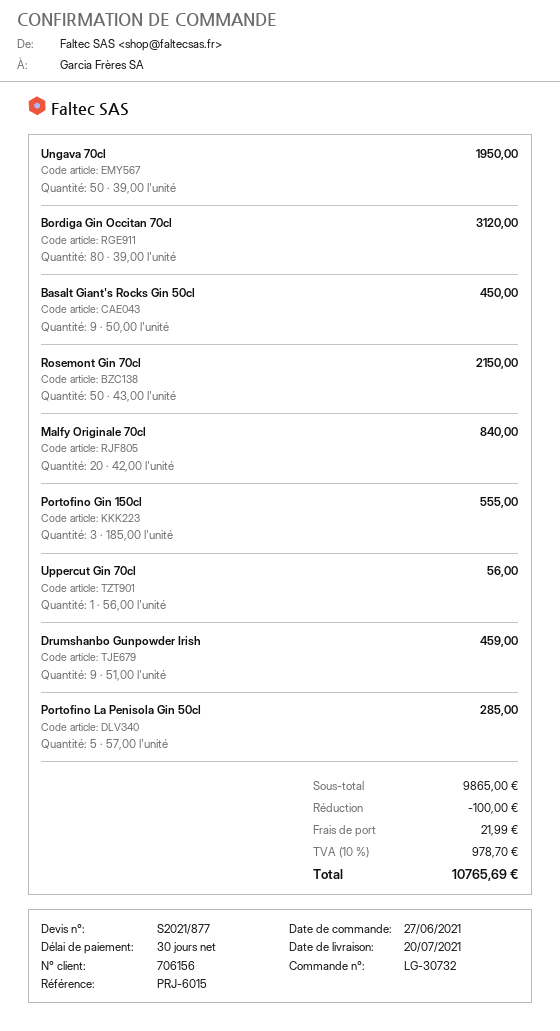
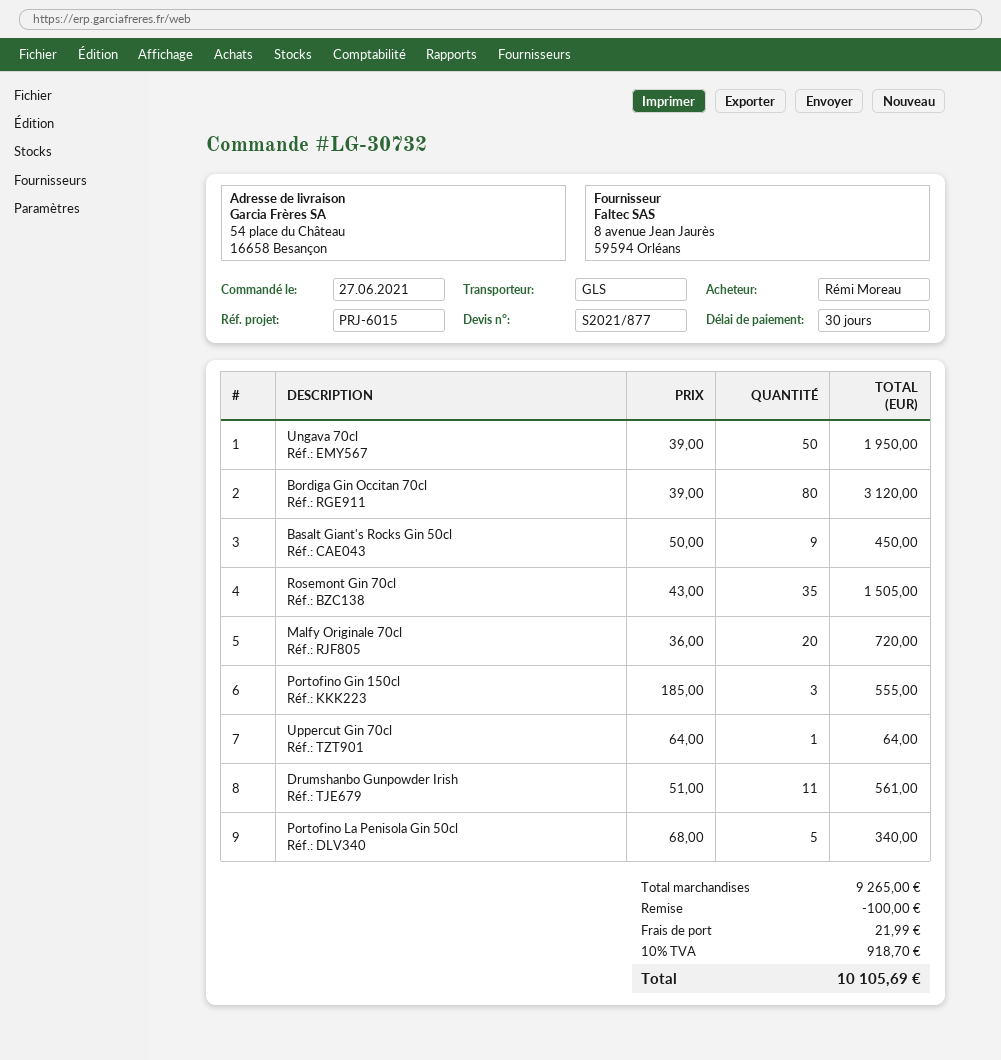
Rosemont Gin 70cl: 50 x 43.00 = 2150.00 -> 35 x 43.00 = 1505.00
Malfy Originale 70cl: 20 x 42.00 = 840.00 -> 20 x 36.00 = 720.00
Uppercut Gin 70cl: 1 x 56.00 = 56.00 -> 1 x 64.00 = 64.00
Drumshanbo Gunpowder Irish: 9 x 51.00 = 459.00 -> 11 x 51.00 = 561.00
Portofino La Penisola Gin 50cl: 5 x 57.00 = 285.00 -> 5 x 68.00 = 340.00
subtotal: 9865.00 -> 9265.00
tax: 10% = 978.70 -> 10% = 918.70
total: 10765.69 -> 10105.69

